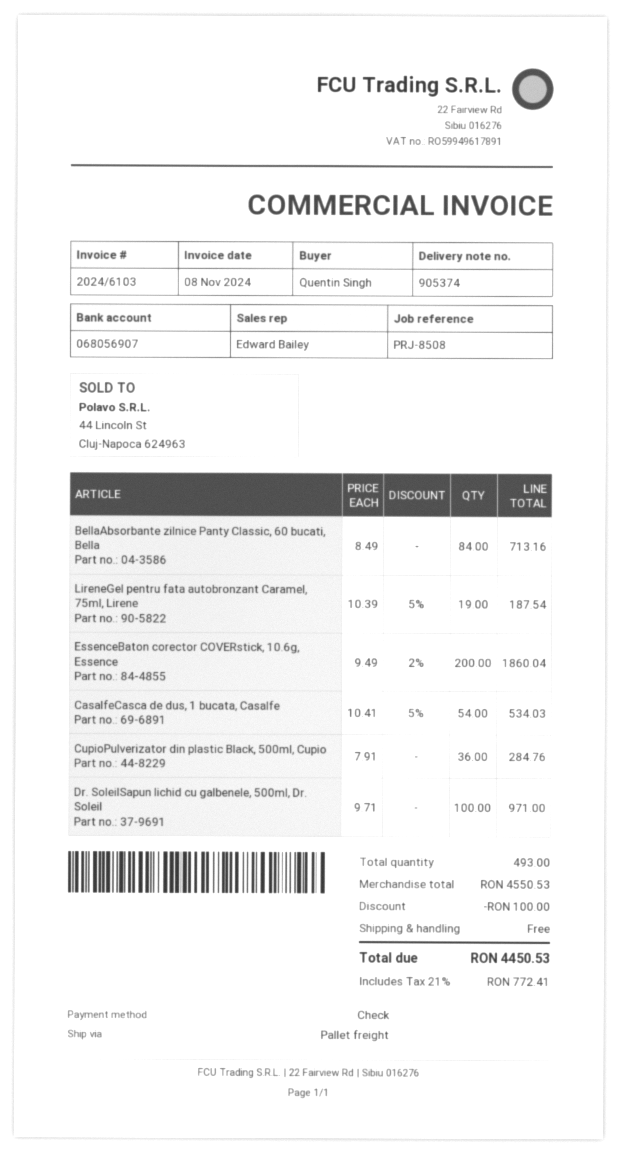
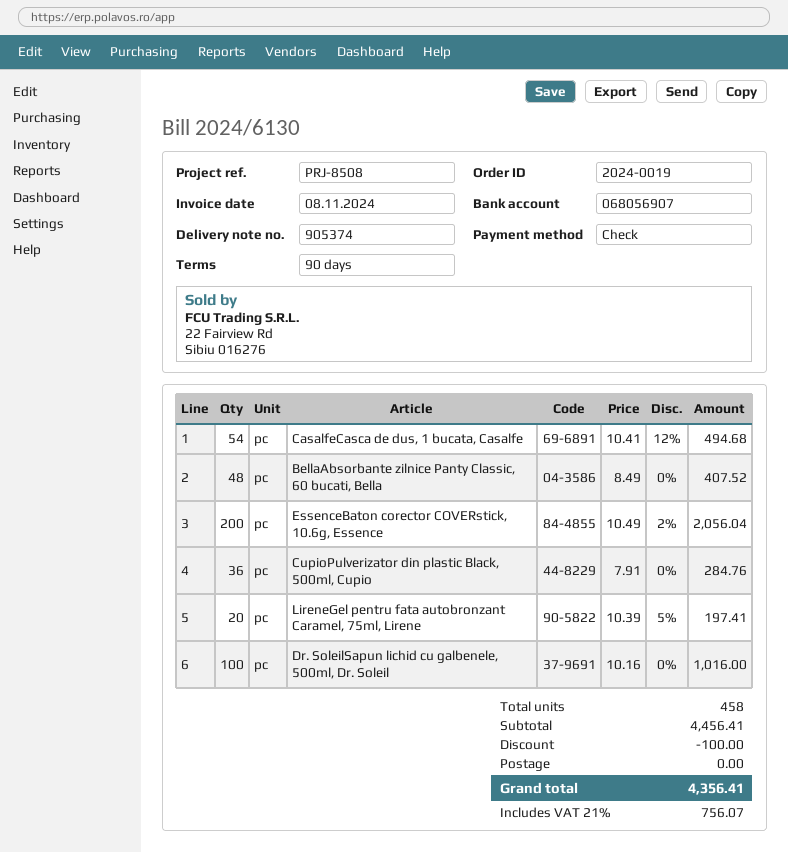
invoice number: 2024/6103 -> 2024/6130
BellaAbsorbante zilnice Panty Classic, 60 bucati, Bella: 84 x 8.49 = 713.16 -> 48 x 8.49 = 407.52
LireneGel pentru fata autobronzant Caramel, 75ml, Lirene: 19 x 10.39 - 5% = 187.54 -> 20 x 10.39 - 5% = 197.41
EssenceBaton corector COVERstick, 10.6g, Essence: 200 x 9.49 - 2% = 1860.04 -> 200 x 10.49 - 2% = 2056.04
CasalfeCasca de dus, 1 bucata, Casalfe: 54 x 10.41 - 5% = 534.03 -> 54 x 10.41 - 12% = 494.68
Dr. SoleilSapun lichid cu galbenele, 500ml, Dr. Soleil: 100 x 9.71 = 971.00 -> 100 x 10.16 = 1016.00
total quantity: 493 -> 458
subtotal: 4550.53 -> 4456.41
tax: 21% = 772.41 -> 21% = 756.07
total: 4450.53 -> 4356.41

